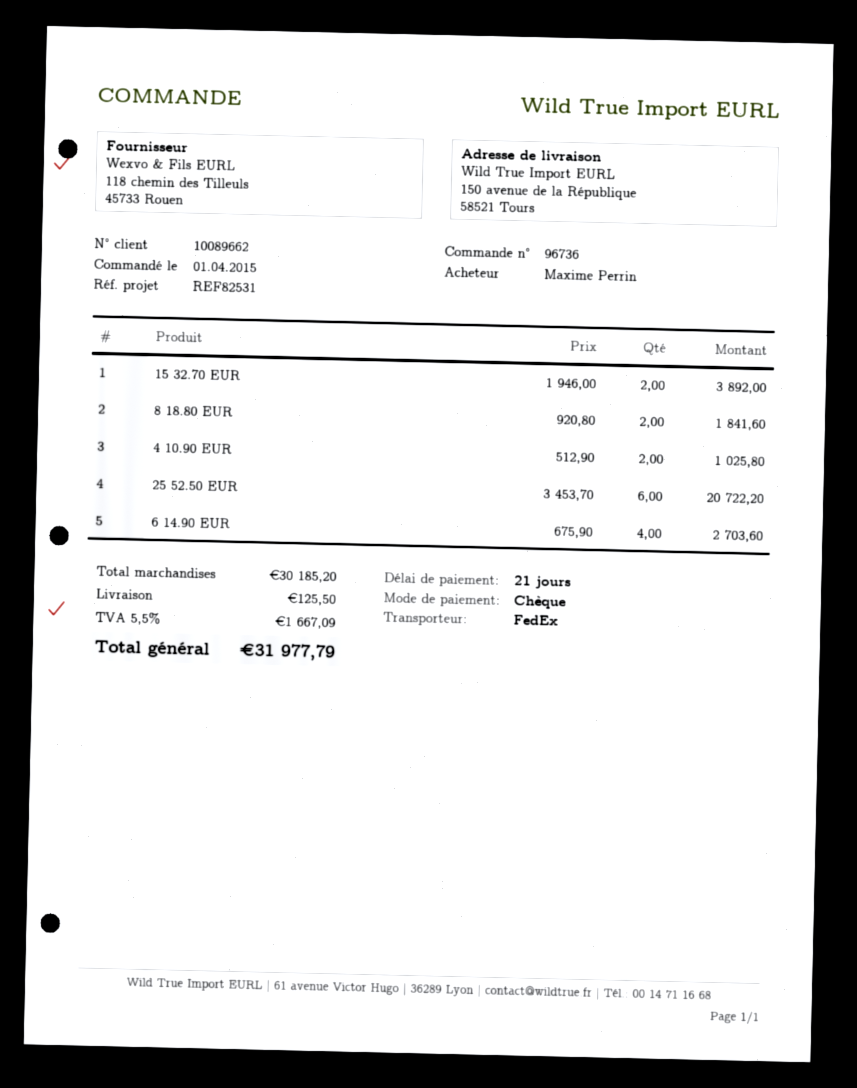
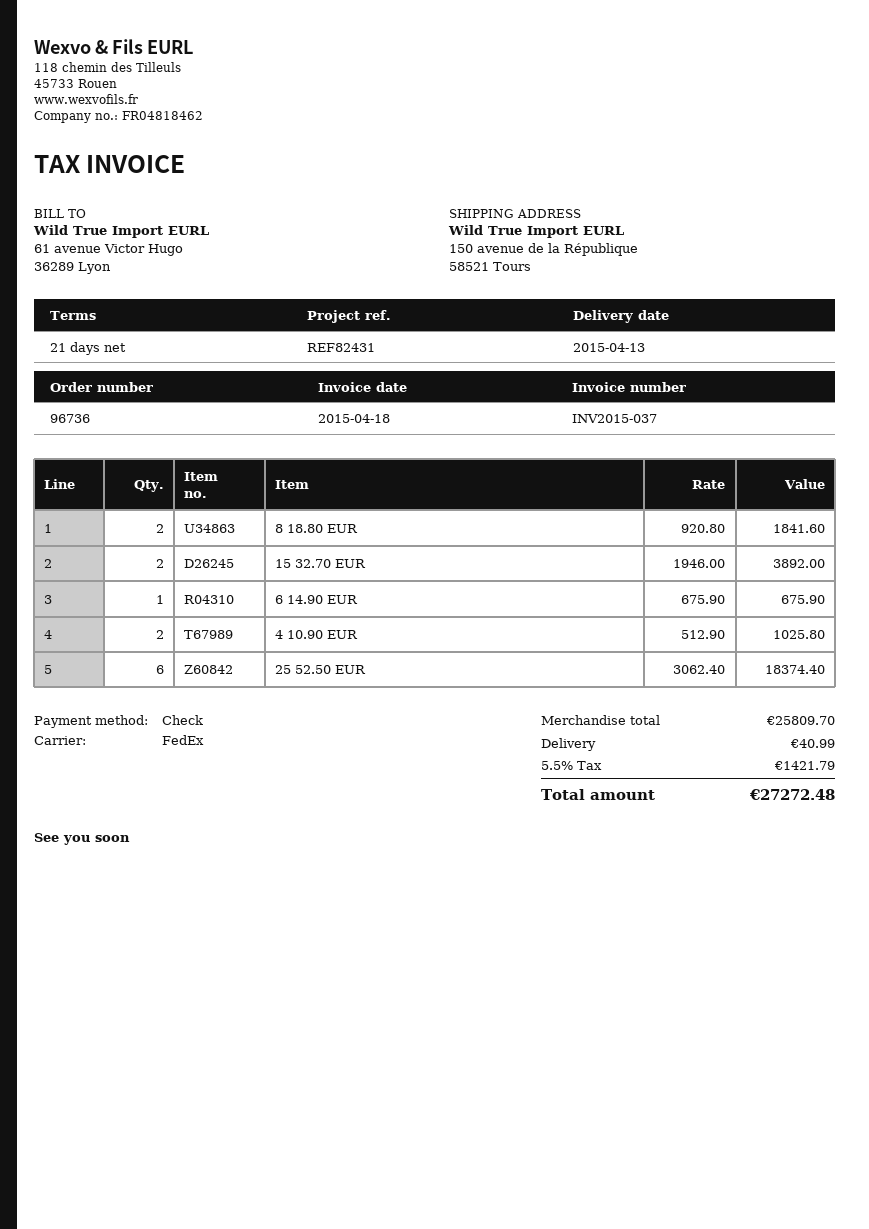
reference: REF82531 -> REF82431
25 52.50 EUR: 6 x 3453.70 = 20722.20 -> 6 x 3062.40 = 18374.40
6 14.90 EUR: 4 x 675.90 = 2703.60 -> 1 x 675.90 = 675.90
subtotal: 30185.20 -> 25809.70
shipping: 125.50 -> 40.99
tax: 5.5% = 1667.09 -> 5.5% = 1421.79
total: 31977.79 -> 27272.48

